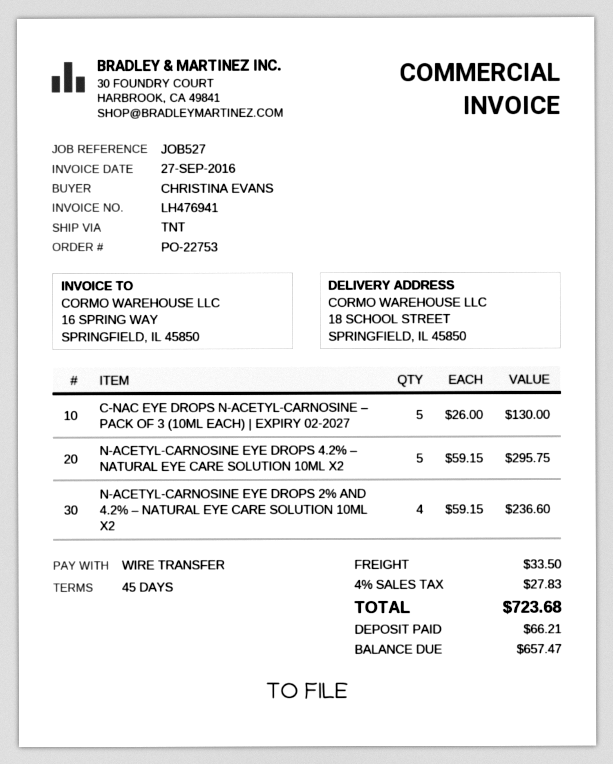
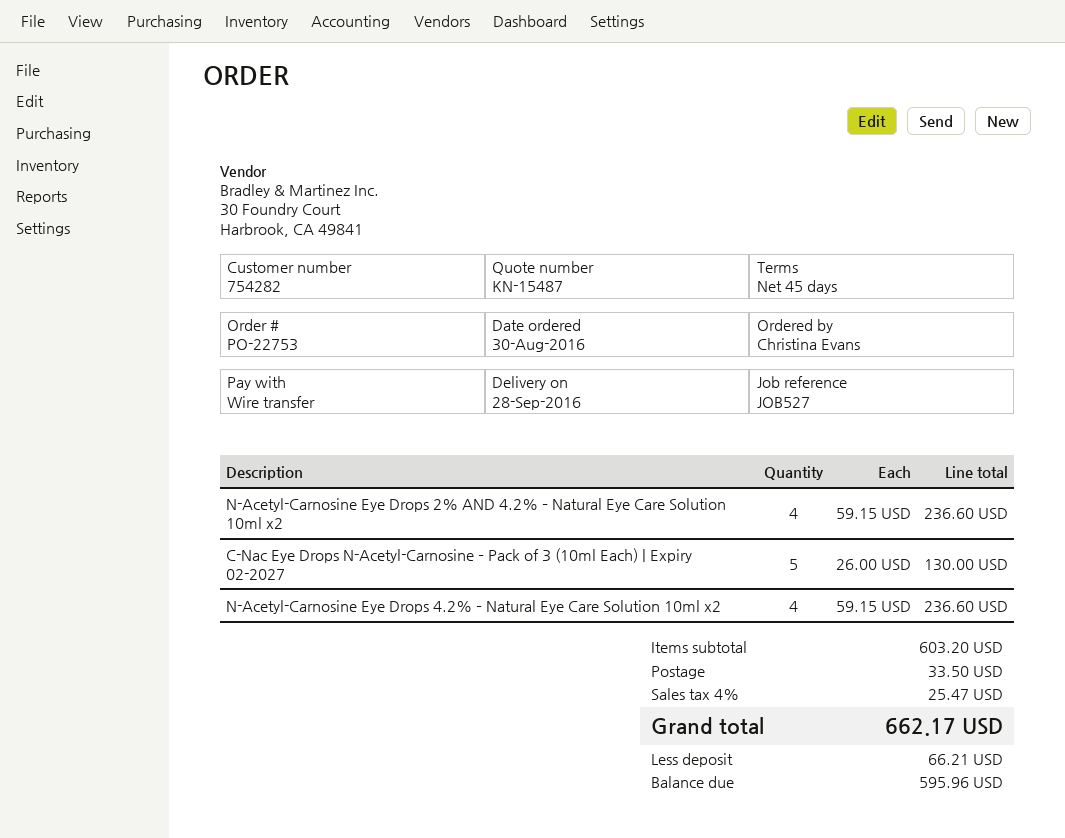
N-ACETYL-CARNOSINE EYE DROPS 4.2% – NATURAL EYE CARE SOLUTION 10ML X2: 5 x 59.15 = 295.75 -> 4 x 59.15 = 236.60
tax: 4% = 27.83 -> 4% = 25.47
total: 723.68 -> 662.17
balance: 657.47 -> 595.96

